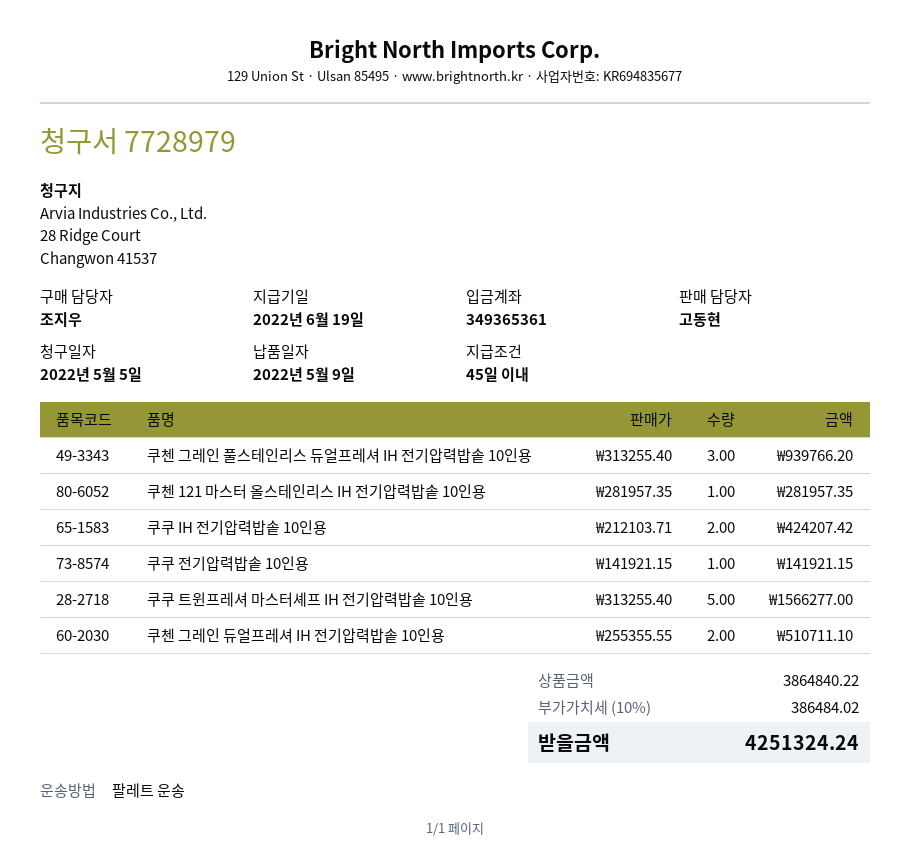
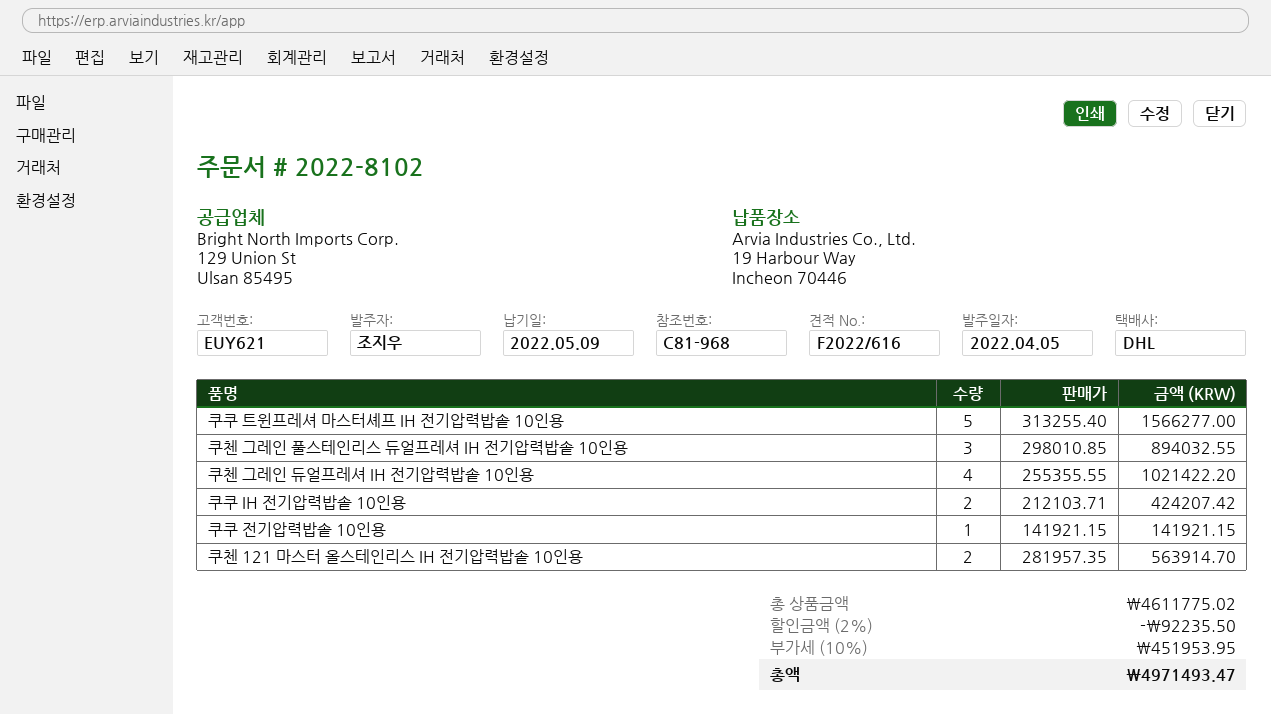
shipping method: pallet freight -> DHL
쿠첸 그레인 풀스테인리스 듀얼프레셔 IH 전기압력밥솥 10인용: 3 x 313255.40 = 939766.20 -> 3 x 298010.85 = 894032.55
쿠첸 121 마스터 올스테인리스 IH 전기압력밥솥 10인용: 1 x 281957.35 = 281957.35 -> 2 x 281957.35 = 563914.70
쿠첸 그레인 듀얼프레셔 IH 전기압력밥솥 10인용: 2 x 255355.55 = 510711.10 -> 4 x 255355.55 = 1021422.20
subtotal: 3864840.22 -> 4611775.02
discount: none -> 2% = 92235.50
tax: 10% = 386484.02 -> 10% = 451953.95
total: 4251324.24 -> 4971493.47

